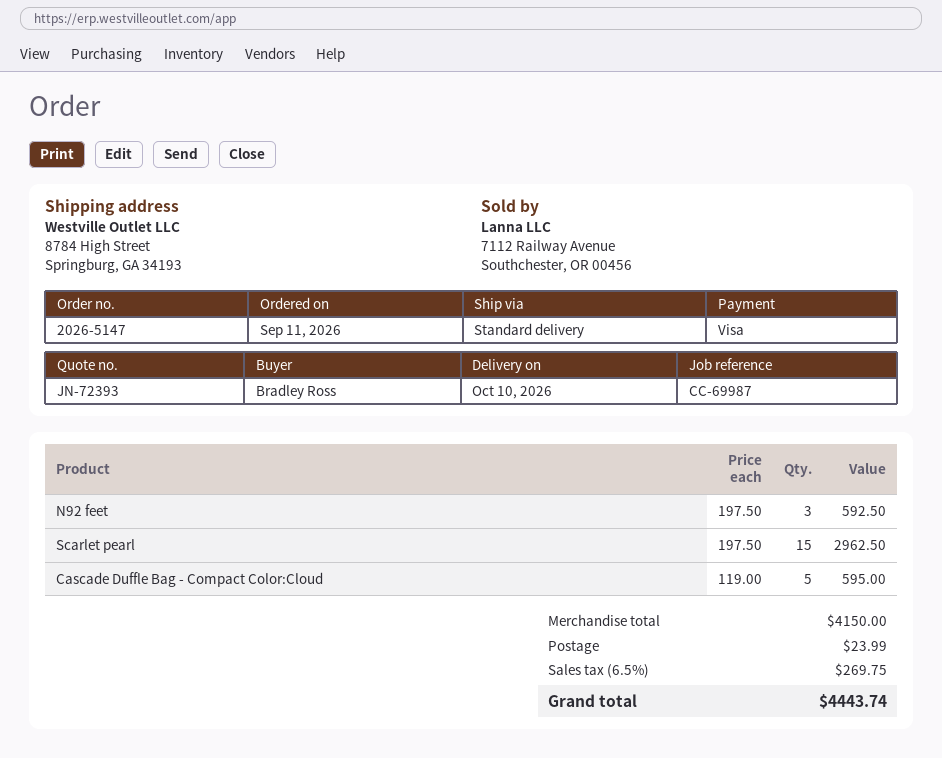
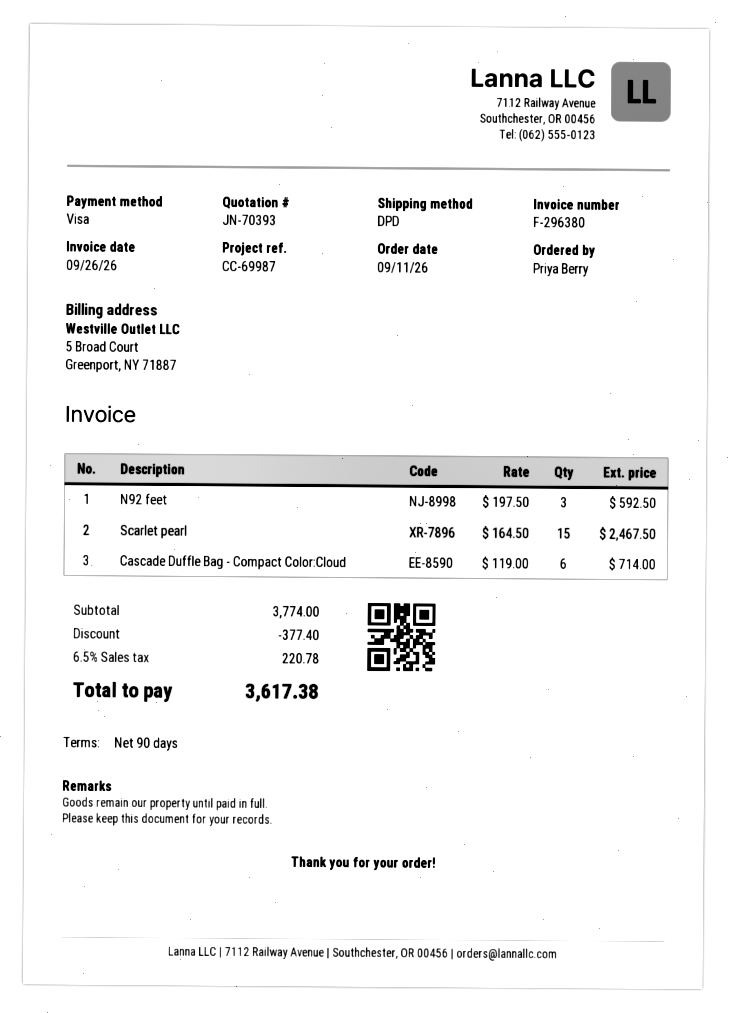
quote number: JN-72393 -> JN-70393
ordered by: Bradley Ross -> Priya Berry
shipping method: standard -> DPD
Scarlet pearl: 15 x 197.50 = 2962.50 -> 15 x 164.50 = 2467.50
Cascade Duffle Bag - Compact Color:Cloud: 5 x 119.00 = 595.00 -> 6 x 119.00 = 714.00
subtotal: 4150.00 -> 3774.00
discount: none -> 377.40
shipping: 23.99 -> none
tax: 6.5% = 269.75 -> 6.5% = 220.78
total: 4443.74 -> 3617.38

